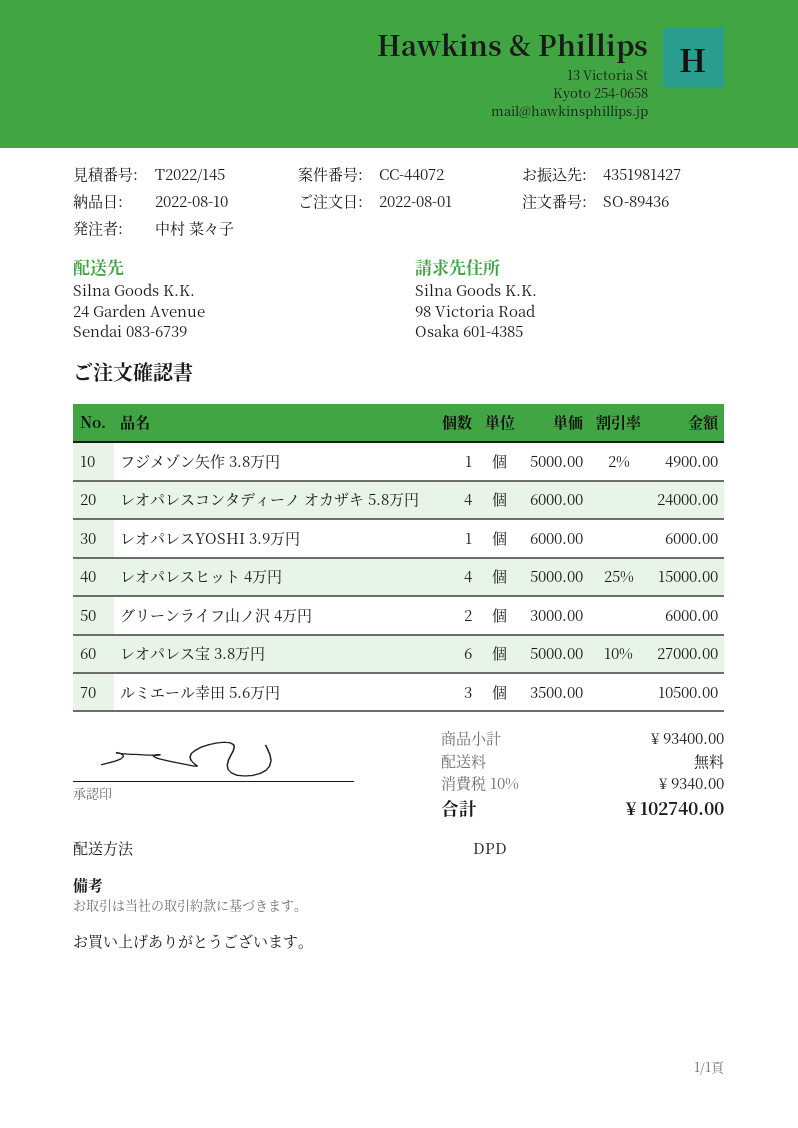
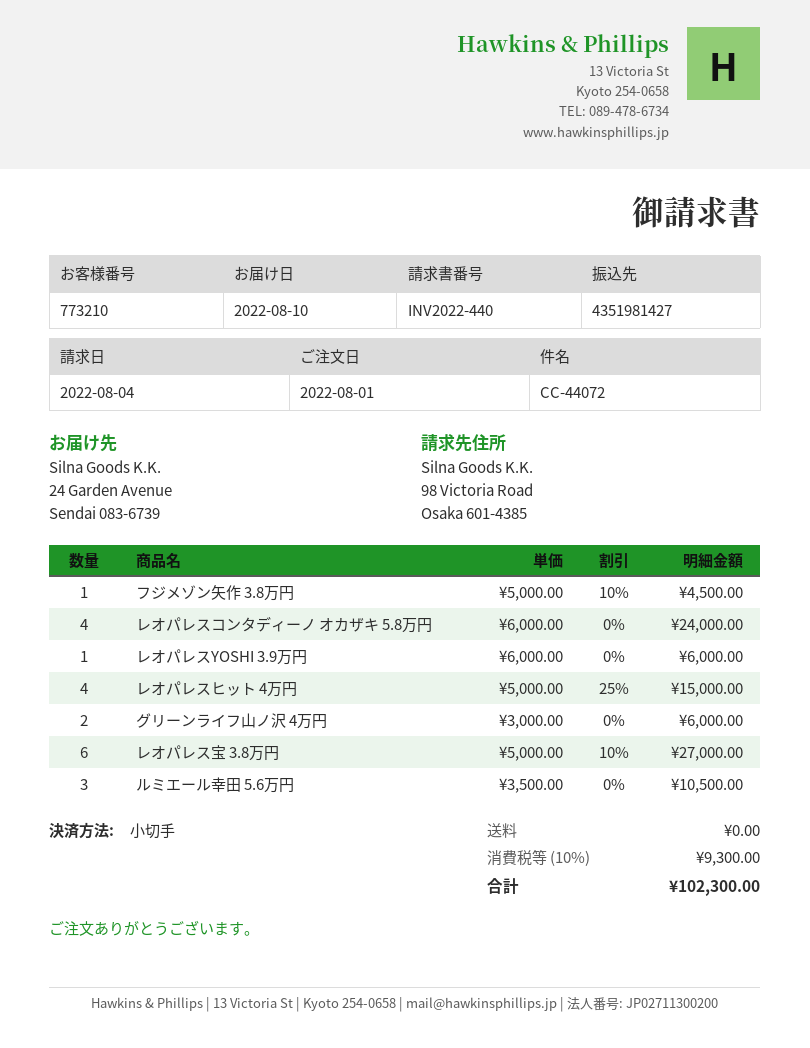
フジメゾン矢作 3.8万円: 1 x 5000.00 - 2% = 4900.00 -> 1 x 5000.00 - 10% = 4500.00
tax: 10% = 9340.00 -> 10% = 9300.00
total: 102740.00 -> 102300.00

